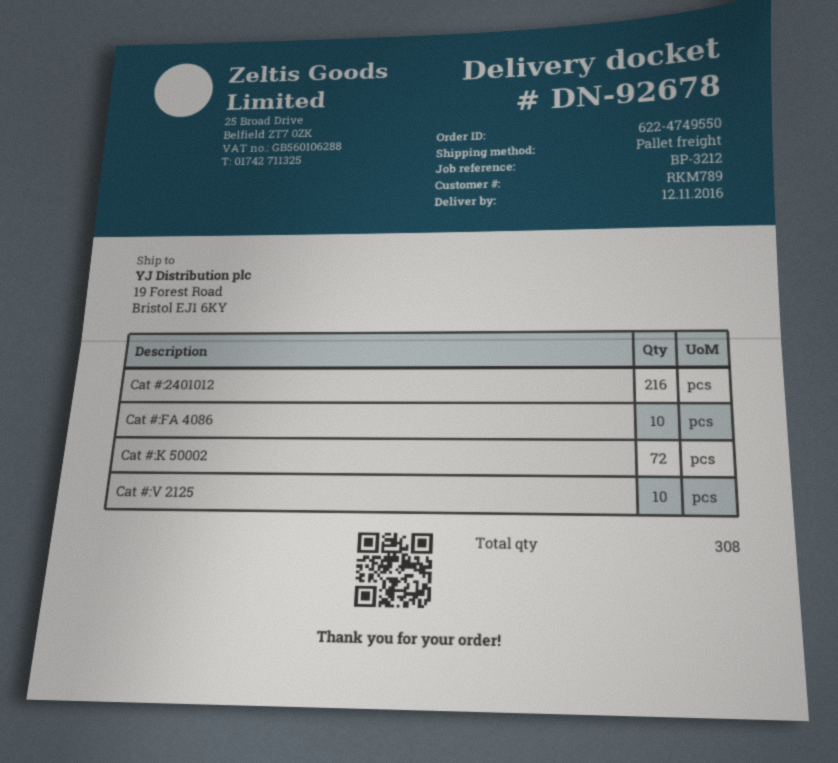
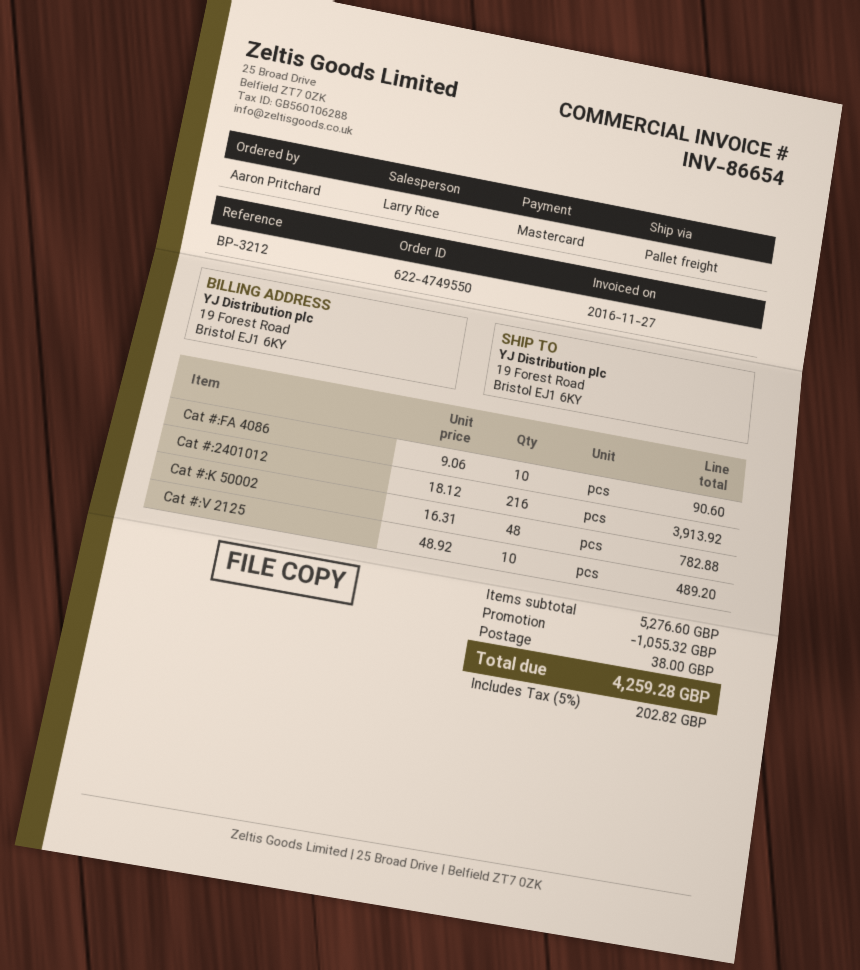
Cat #:K 50002: 72 -> 48

